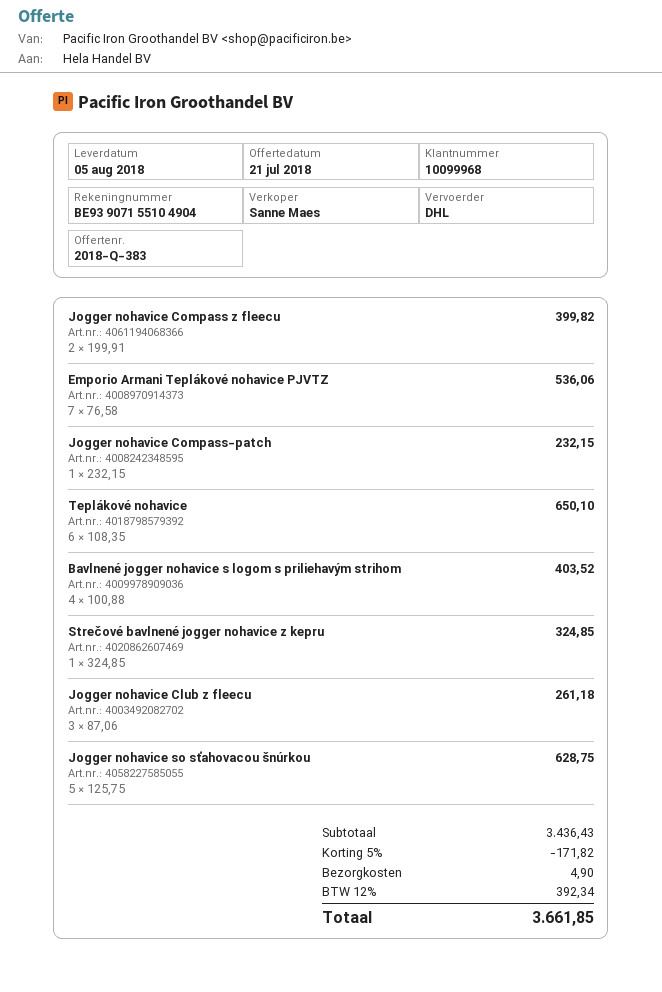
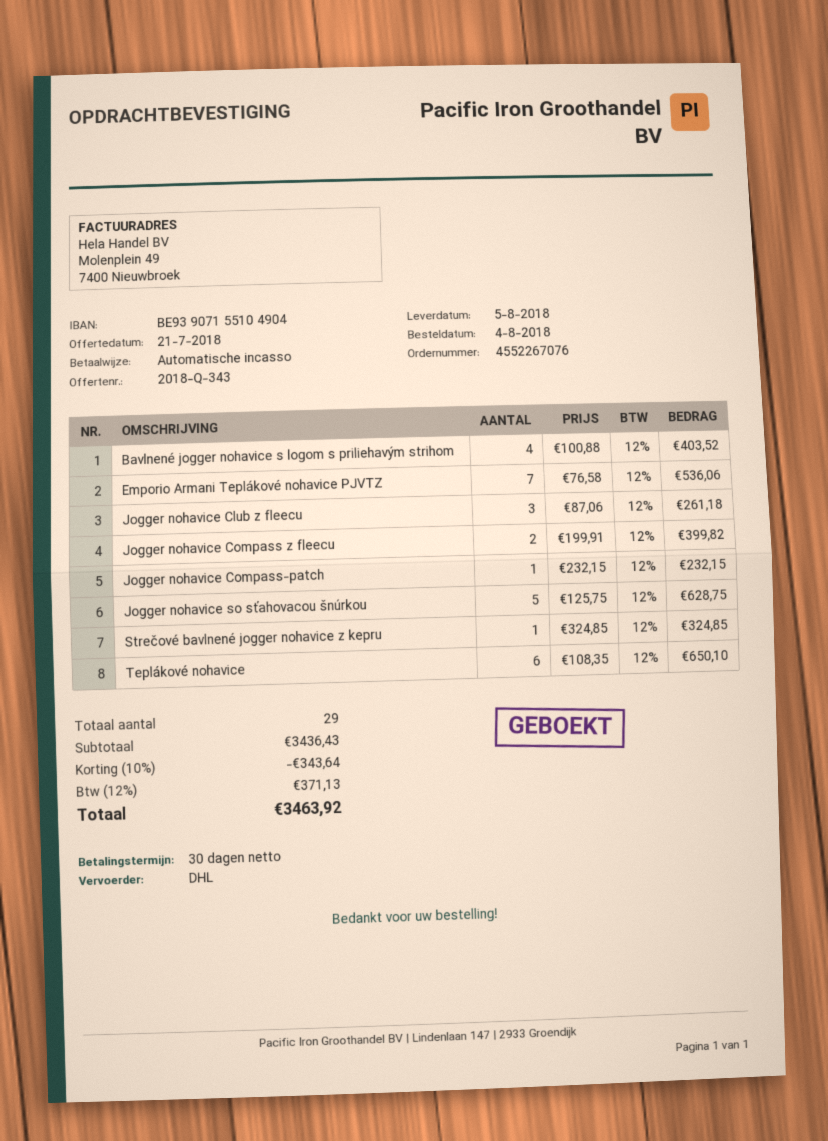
quote number: 2018-Q-383 -> 2018-Q-343
discount: 5% = 171.82 -> 10% = 343.64
shipping: 4.90 -> none
tax: 12% = 392.34 -> 12% = 371.13
total: 3661.85 -> 3463.92

